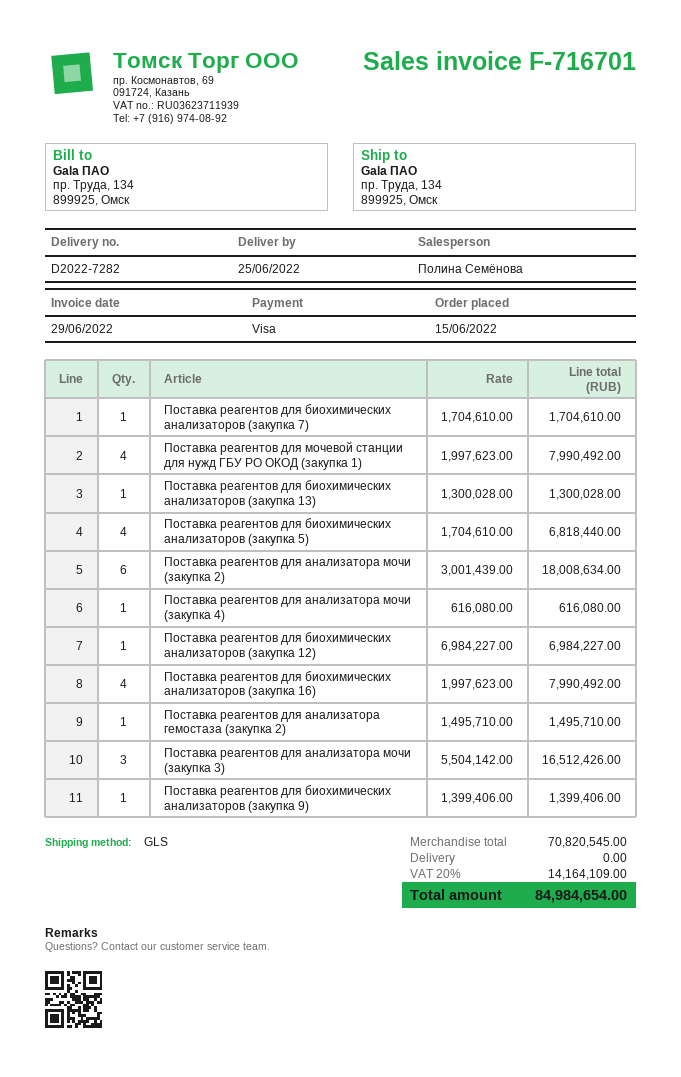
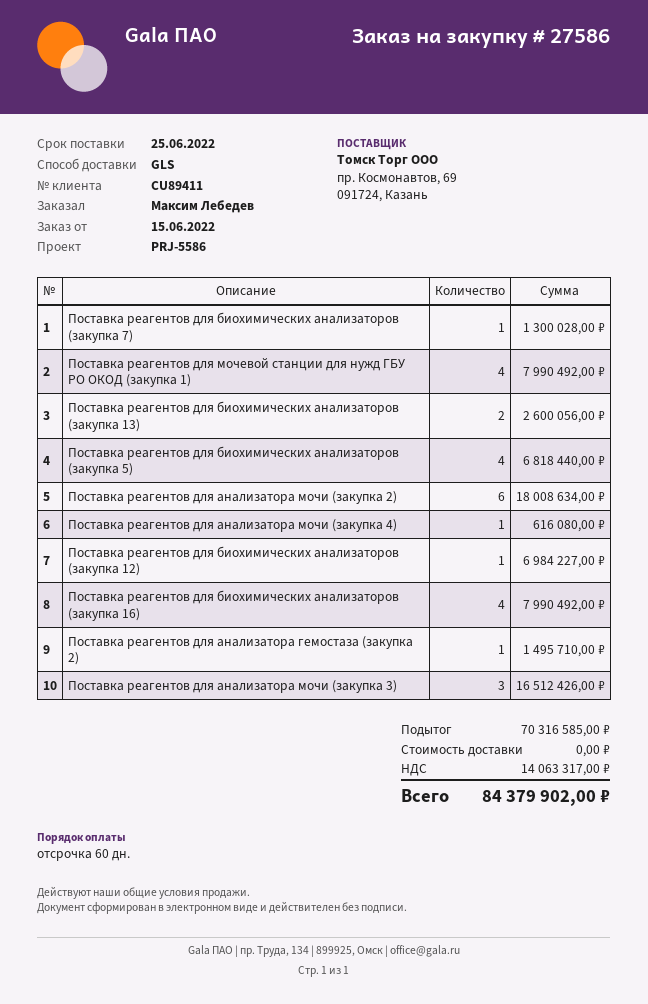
Поставка реагентов для биохимических анализаторов (закупка 7): 1 for 1704610.00 -> 1 for 1300028.00
Поставка реагентов для биохимических анализаторов (закупка 13): 1 for 1300028.00 -> 2 for 2600056.00
Поставка реагентов для биохимических анализаторов (закупка 9): 1 for 1399406.00 -> none
subtotal: 70820545.00 -> 70316585.00
tax: 14164109.00 -> 14063317.00
total: 84984654.00 -> 84379902.00

